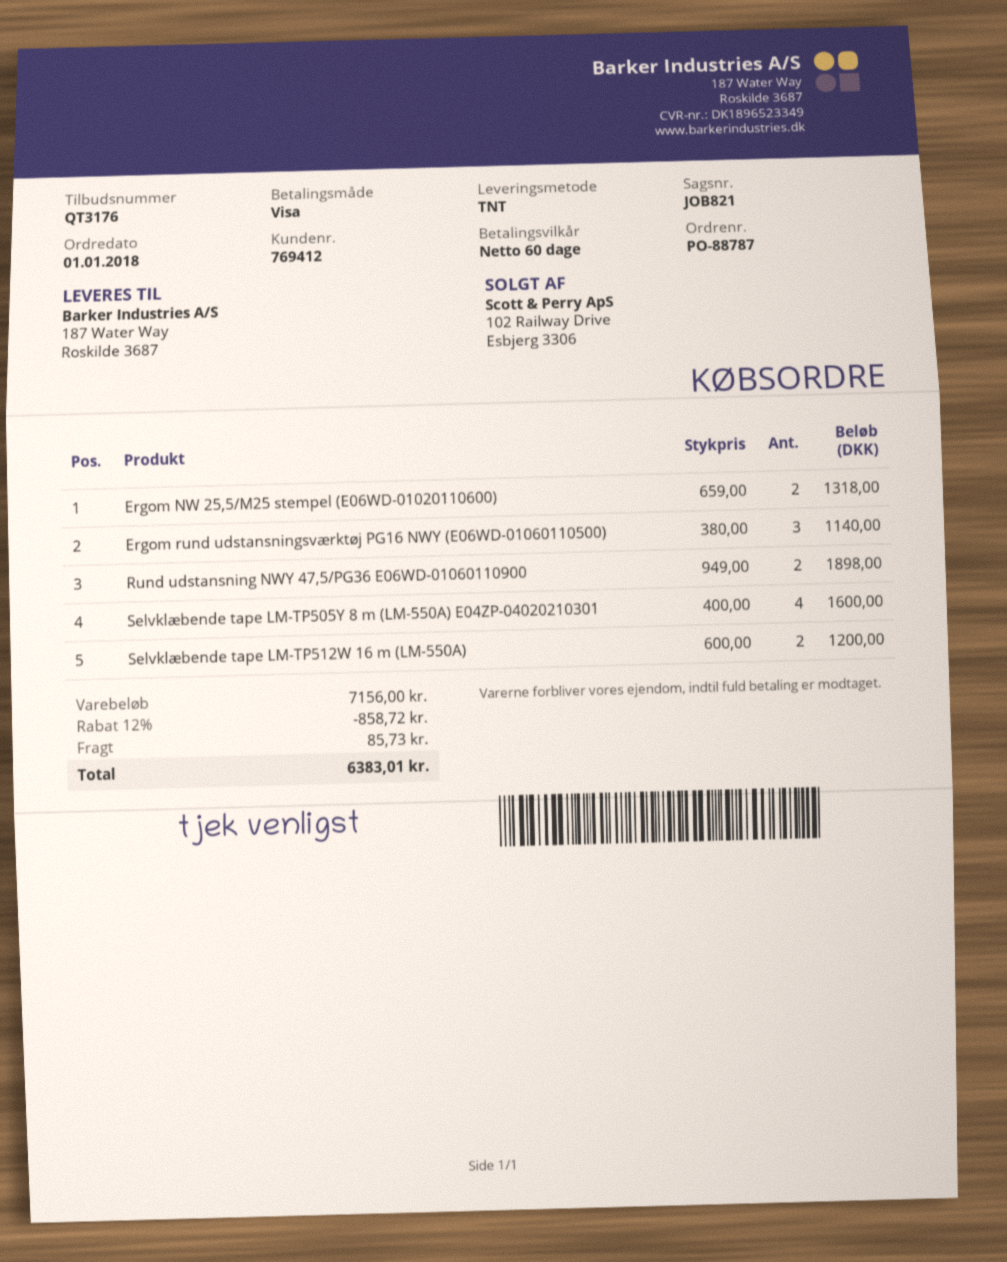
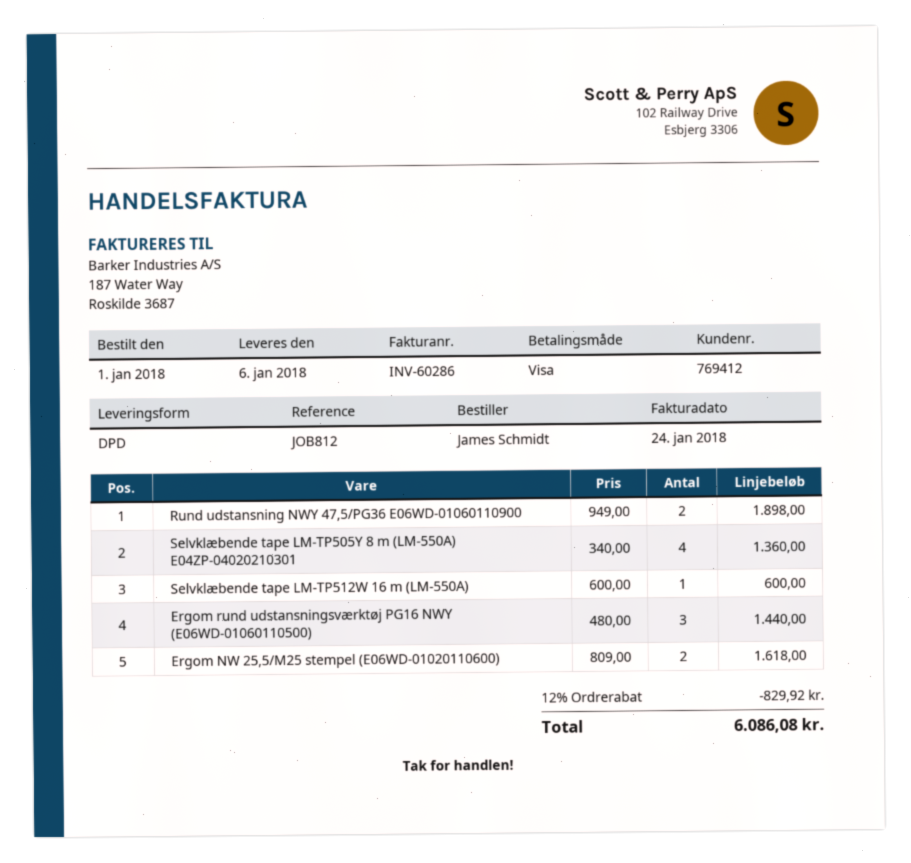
reference: JOB821 -> JOB812
shipping method: TNT -> DPD
Ergom NW 25,5/M25 stempel (E06WD-01020110600): 2 x 659.00 = 1318.00 -> 2 x 809.00 = 1618.00
Ergom rund udstansningsværktøj PG16 NWY (E06WD-01060110500): 3 x 380.00 = 1140.00 -> 3 x 480.00 = 1440.00
Selvklæbende tape LM-TP505Y 8 m (LM-550A) E04ZP-04020210301: 4 x 400.00 = 1600.00 -> 4 x 340.00 = 1360.00
Selvklæbende tape LM-TP512W 16 m (LM-550A): 2 x 600.00 = 1200.00 -> 1 x 600.00 = 600.00
discount: 12% = 858.72 -> 12% = 829.92
shipping: 85.73 -> none
total: 6383.01 -> 6086.08

